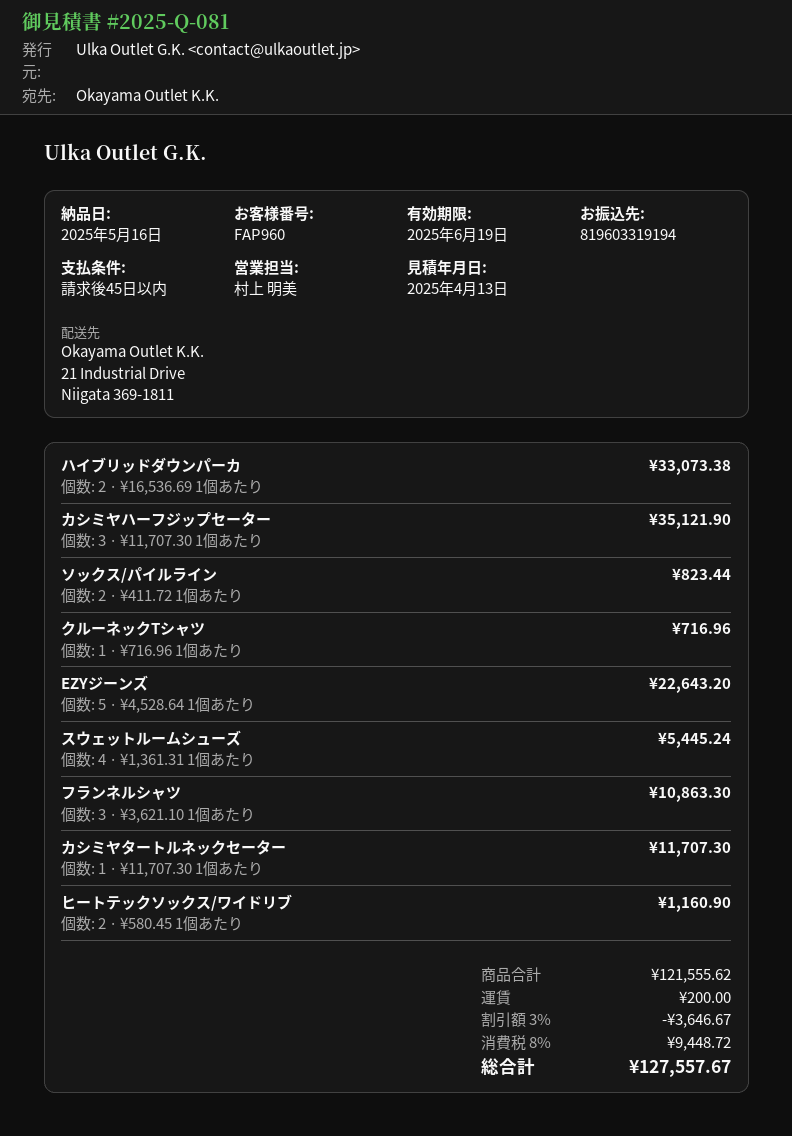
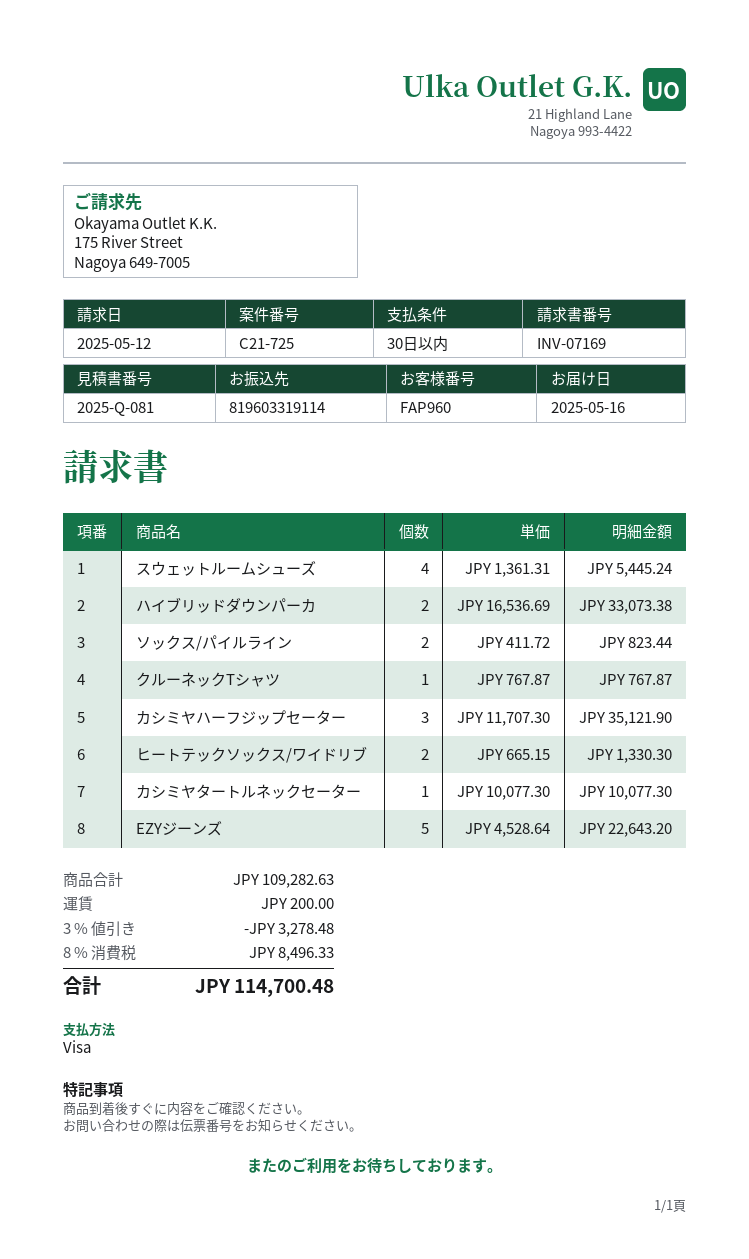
payment terms: 45 days -> 30 days
bank account: 819603319194 -> 819603319114
クルーネックTシャツ: 1 x 716.96 = 716.96 -> 1 x 767.87 = 767.87
フランネルシャツ: 3 x 3621.10 = 10863.30 -> none
カシミヤタートルネックセーター: 1 x 11707.30 = 11707.30 -> 1 x 10077.30 = 10077.30
ヒートテックソックス/ワイドリブ: 2 x 580.45 = 1160.90 -> 2 x 665.15 = 1330.30
subtotal: 121555.62 -> 109282.63
discount: 3% = 3646.67 -> 3% = 3278.48
tax: 8% = 9448.72 -> 8% = 8496.33
total: 127557.67 -> 114700.48

